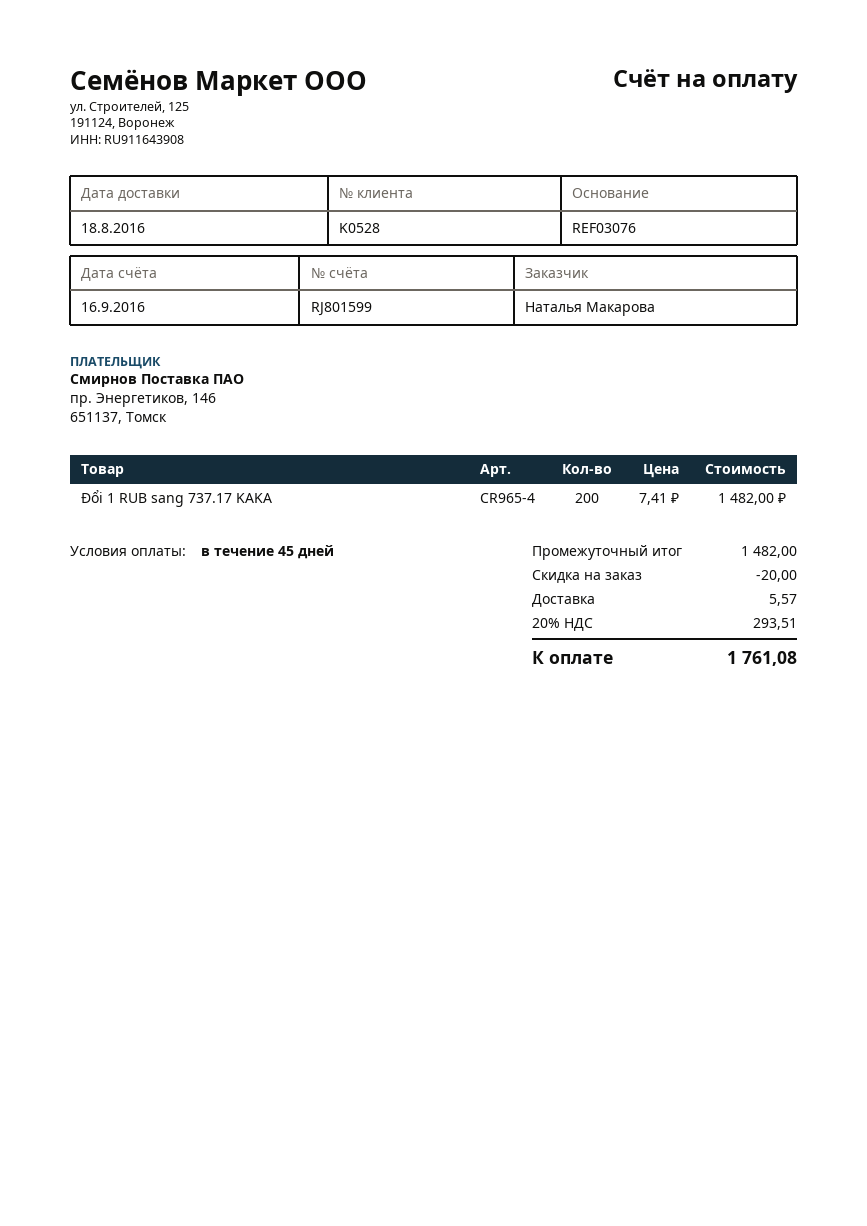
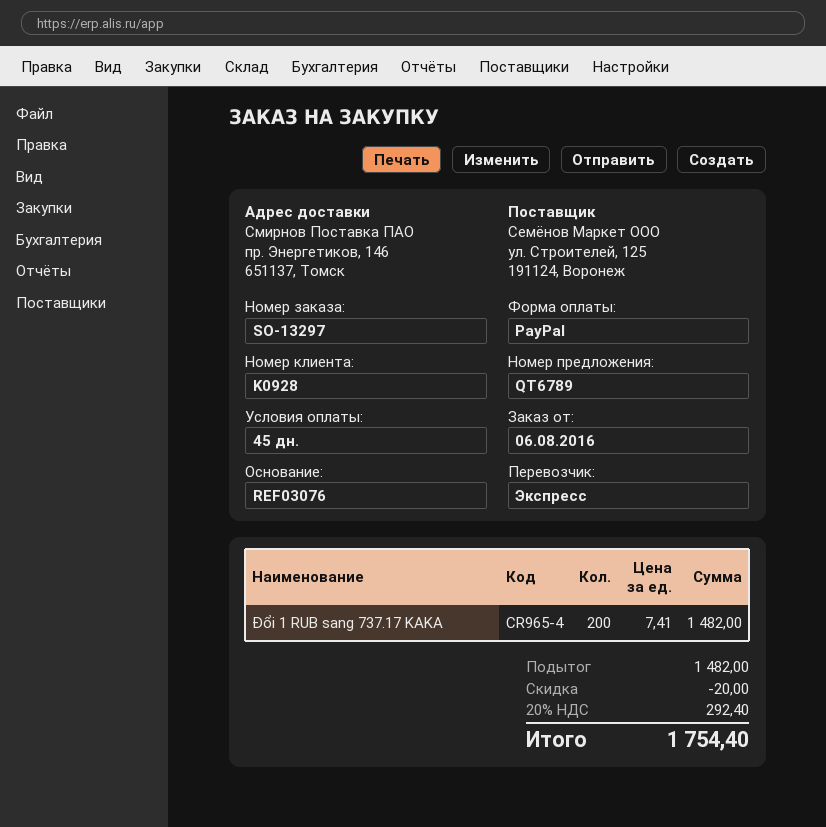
customer number: K0528 -> K0928
shipping: 5.57 -> none
tax: 20% = 293.51 -> 20% = 292.40
total: 1761.08 -> 1754.40

